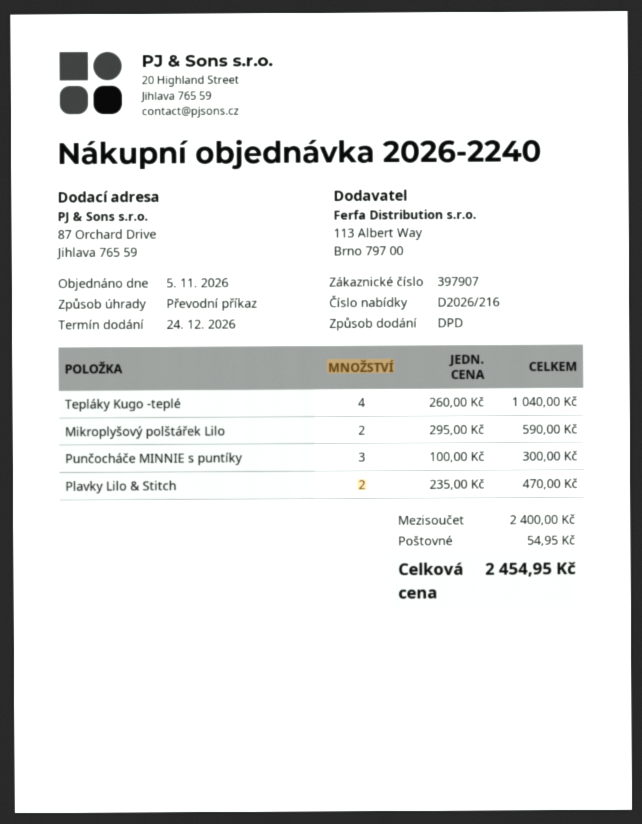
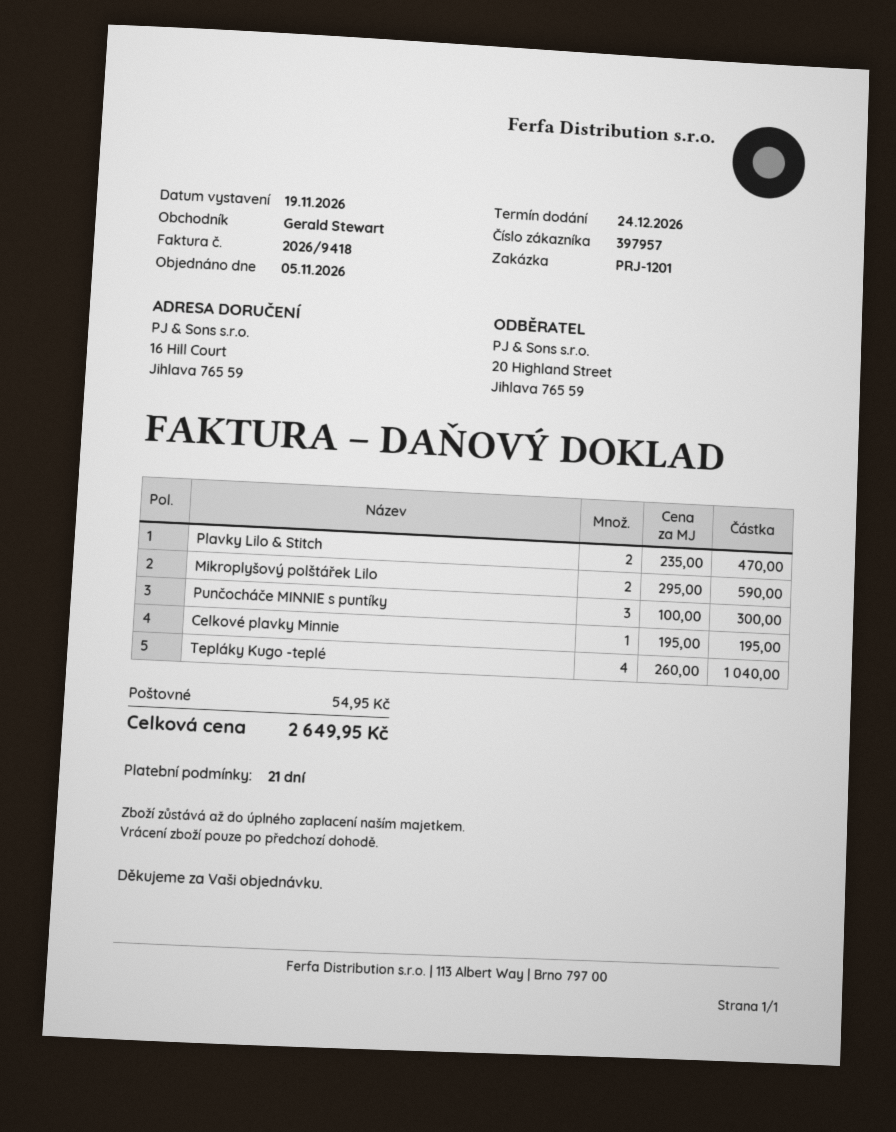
customer number: 397907 -> 397957
ship to: 87 Orchard Drive, Jihlava 765 59 -> 16 Hill Court, Jihlava 765 59
Celkové plavky Minnie: none -> 1 x 195.00 = 195.00
total: 2454.95 -> 2649.95

